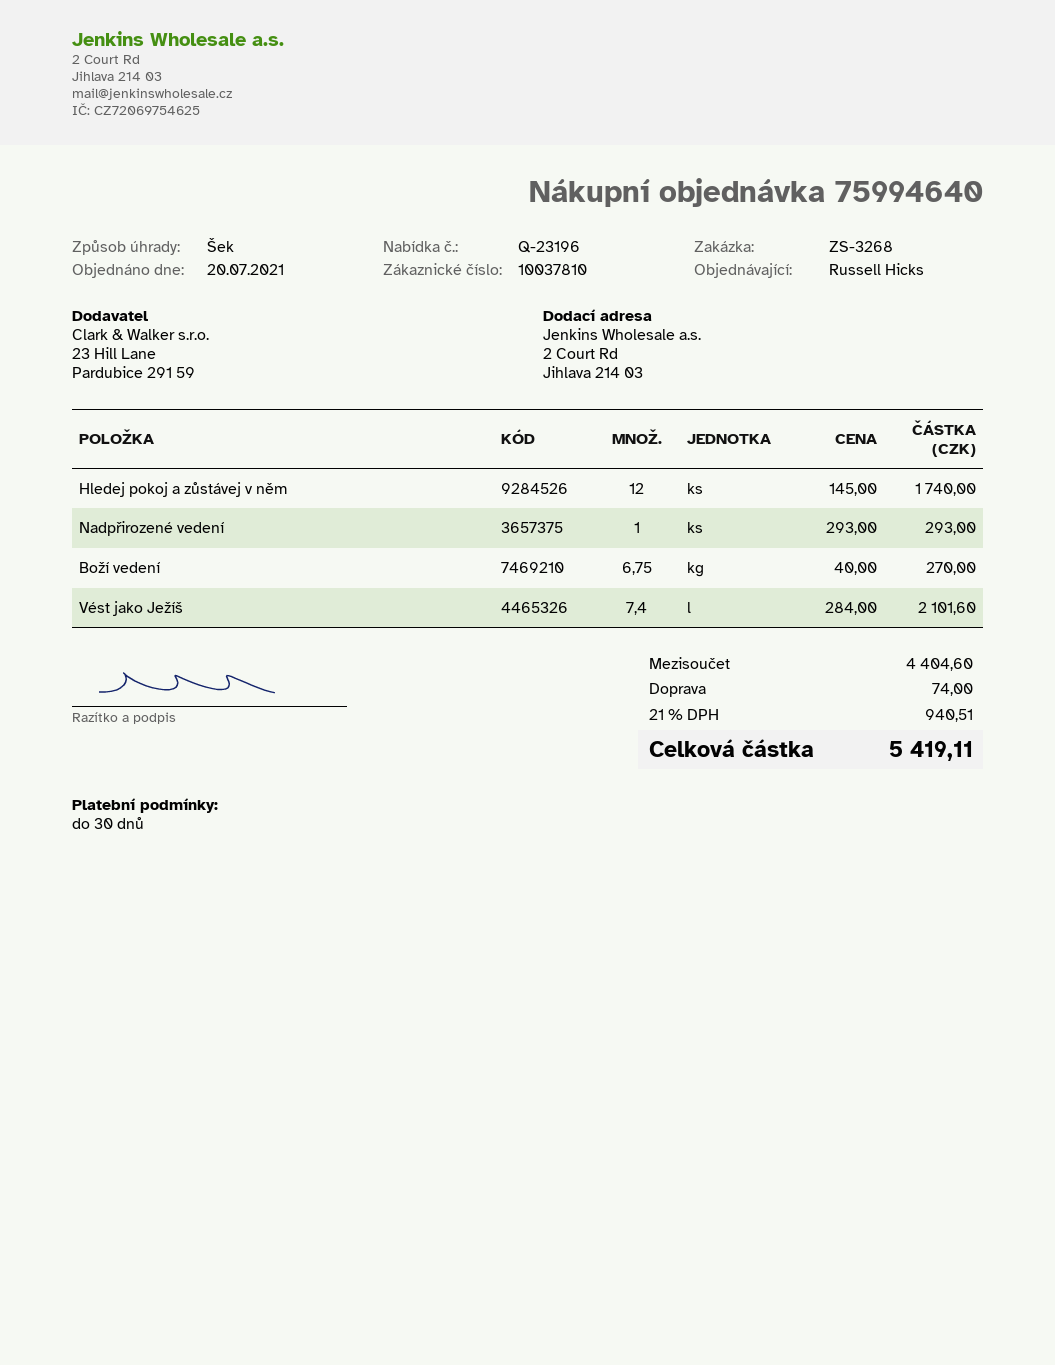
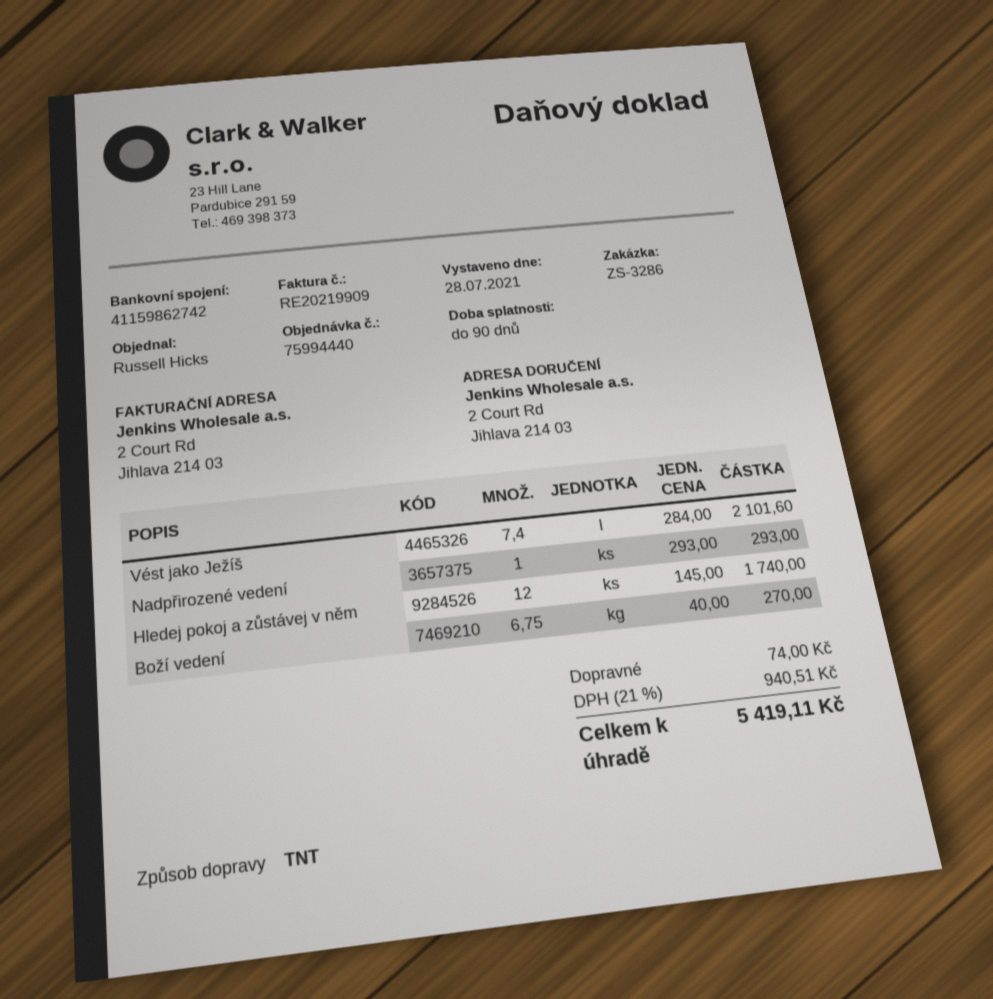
order number: 75994640 -> 75994440
payment terms: 30 days -> 90 days
reference: ZS-3268 -> ZS-3286

